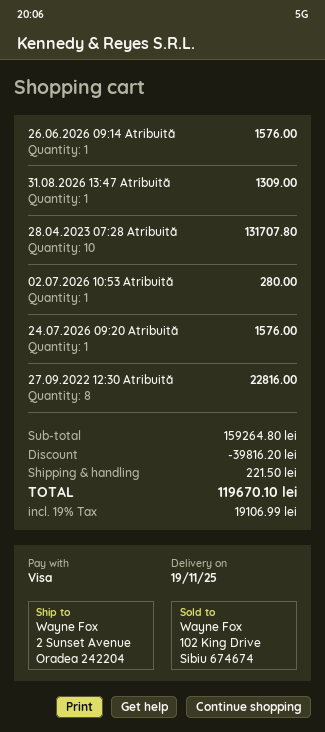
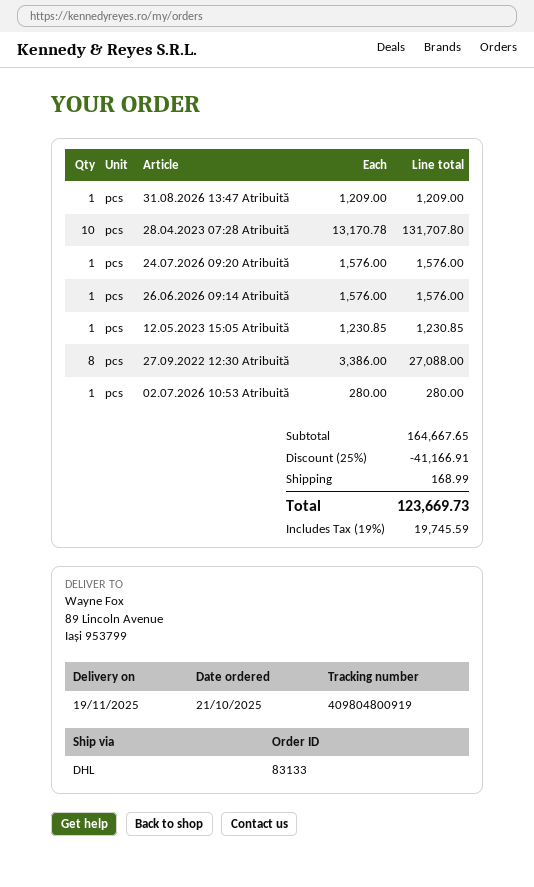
ship to: 2 Sunset Avenue, Oradea 242204 -> 89 Lincoln Avenue, Iași 953799
31.08.2026 13:47 Atribuită: 1 for 1309.00 -> 1 for 1209.00
27.09.2022 12:30 Atribuită: 8 for 22816.00 -> 8 for 27088.00
12.05.2023 15:05 Atribuită: none -> 1 for 1230.85
subtotal: 159264.80 -> 164667.65
discount: 39816.20 -> 41166.91
shipping: 221.50 -> 168.99
tax: 19% = 19106.99 -> 19% = 19745.59
total: 119670.10 -> 123669.73

